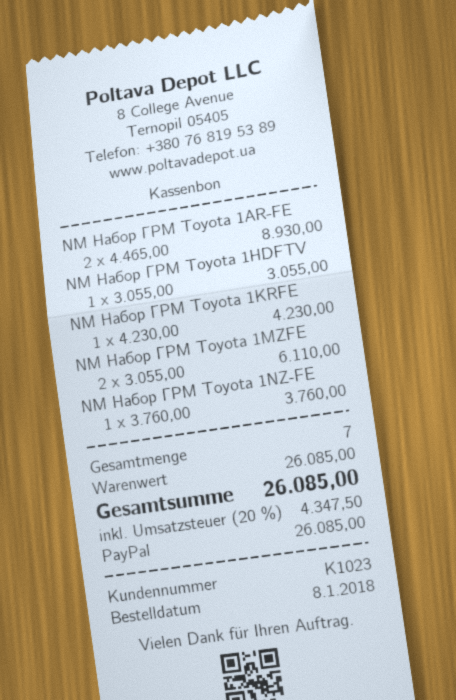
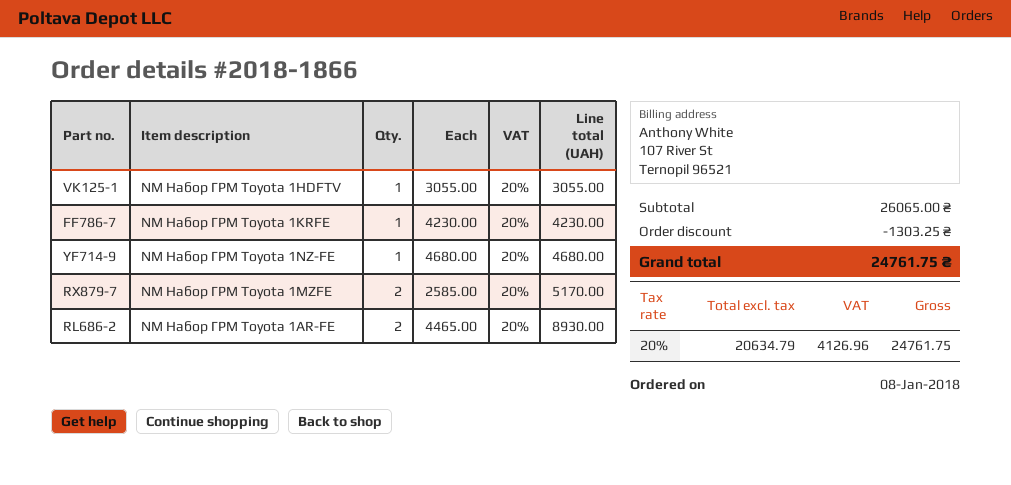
NM Набор ГРМ Toyota 1MZFE: 2 x 3055.00 = 6110.00 -> 2 x 2585.00 = 5170.00
NM Набор ГРМ Toyota 1NZ-FE: 1 x 3760.00 = 3760.00 -> 1 x 4680.00 = 4680.00
subtotal: 26085.00 -> 26065.00
discount: none -> 1303.25
tax: 20% = 4347.50 -> 20% = 4126.96
total: 26085.00 -> 24761.75

